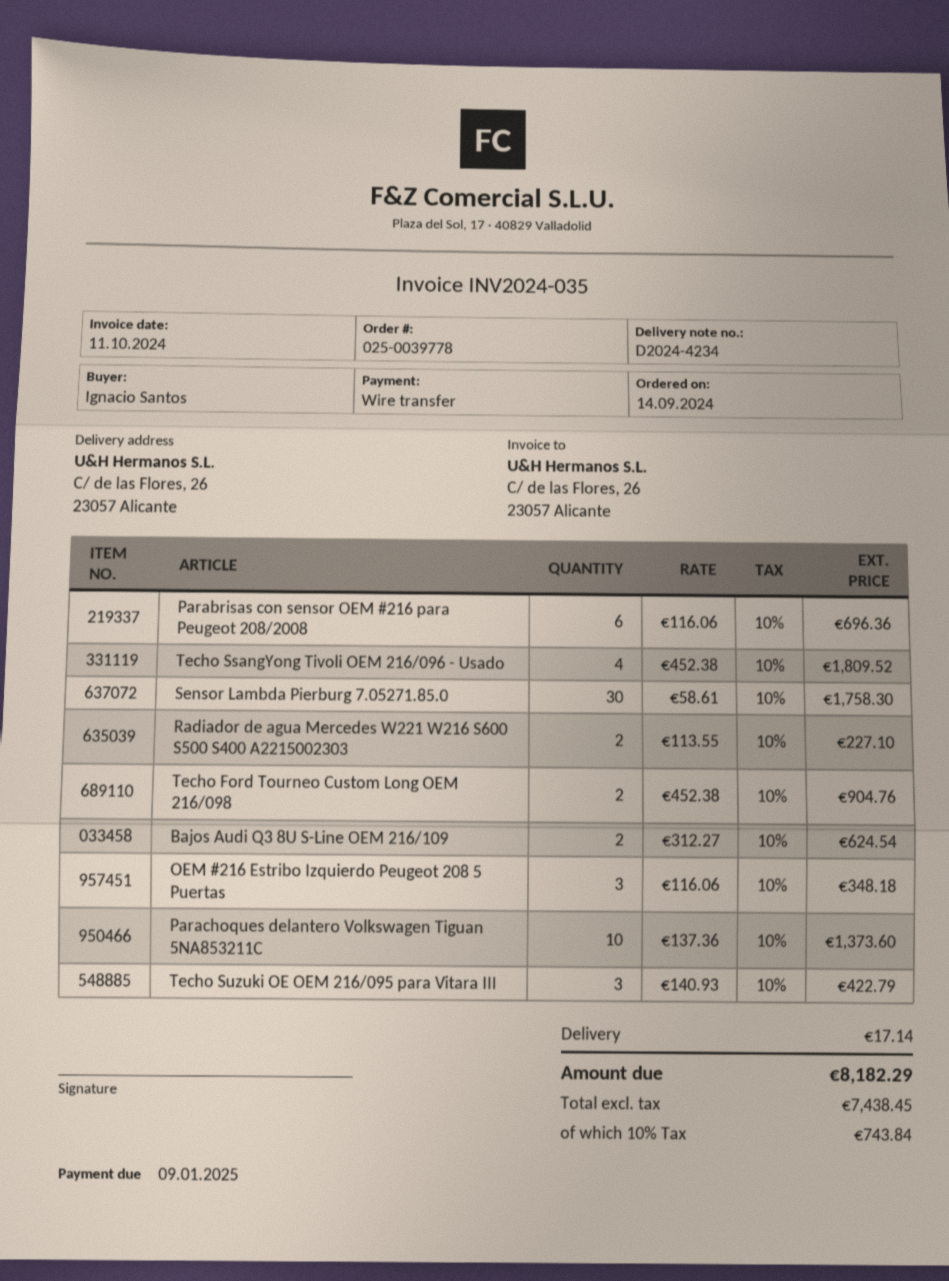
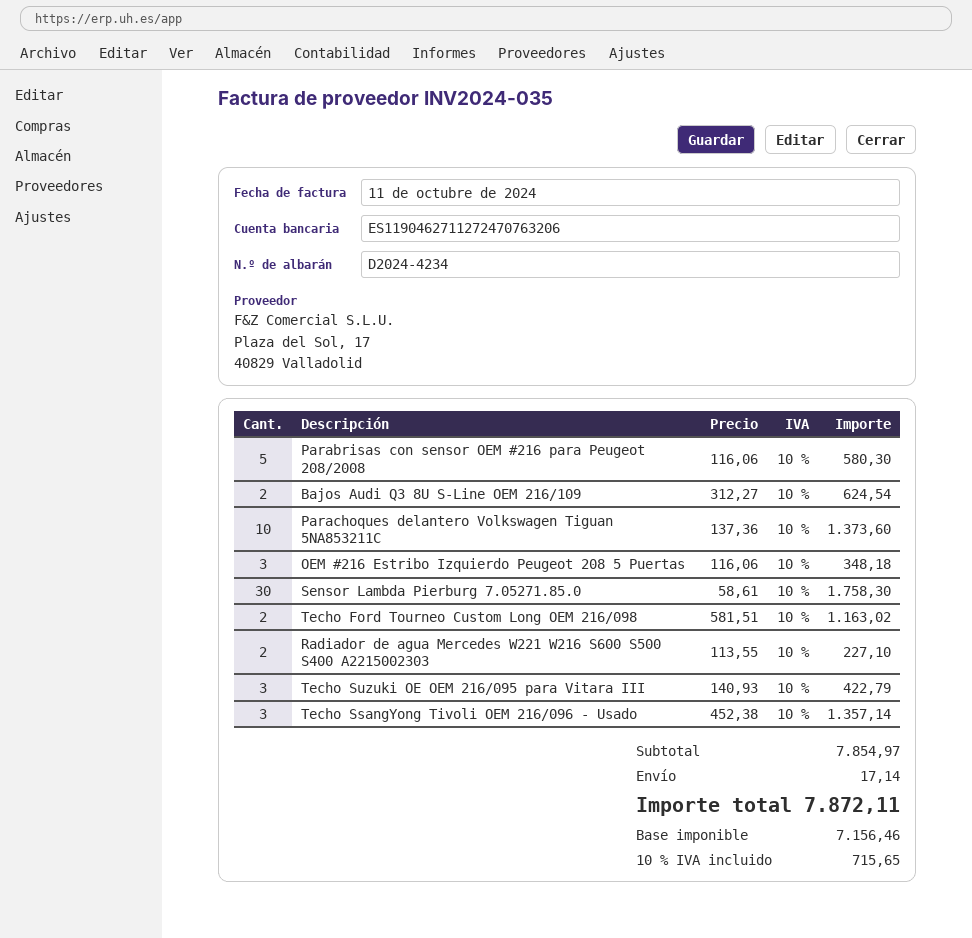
Parabrisas con sensor OEM #216 para Peugeot 208/2008: 6 x 116.06 = 696.36 -> 5 x 116.06 = 580.30
Techo SsangYong Tivoli OEM 216/096 - Usado: 4 x 452.38 = 1809.52 -> 3 x 452.38 = 1357.14
Techo Ford Tourneo Custom Long OEM 216/098: 2 x 452.38 = 904.76 -> 2 x 581.51 = 1163.02
net: 7438.45 -> 7156.46
tax: 10% = 743.84 -> 10% = 715.65
total: 8182.29 -> 7872.11

